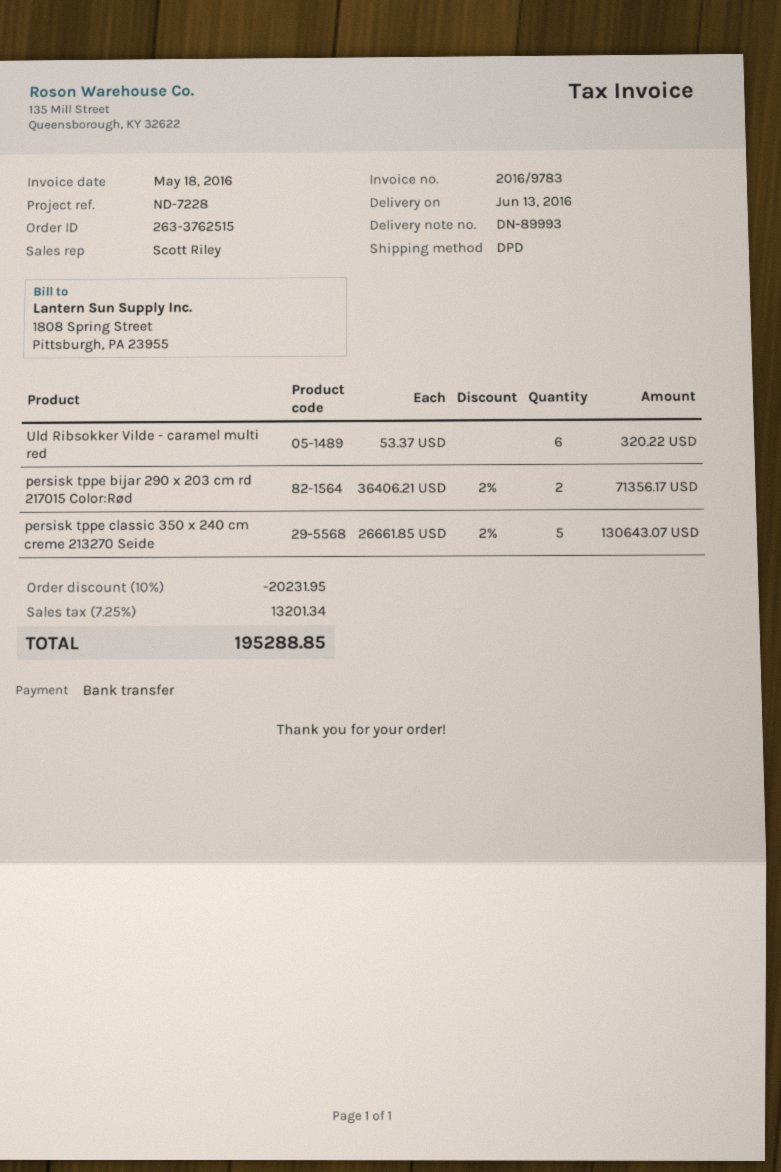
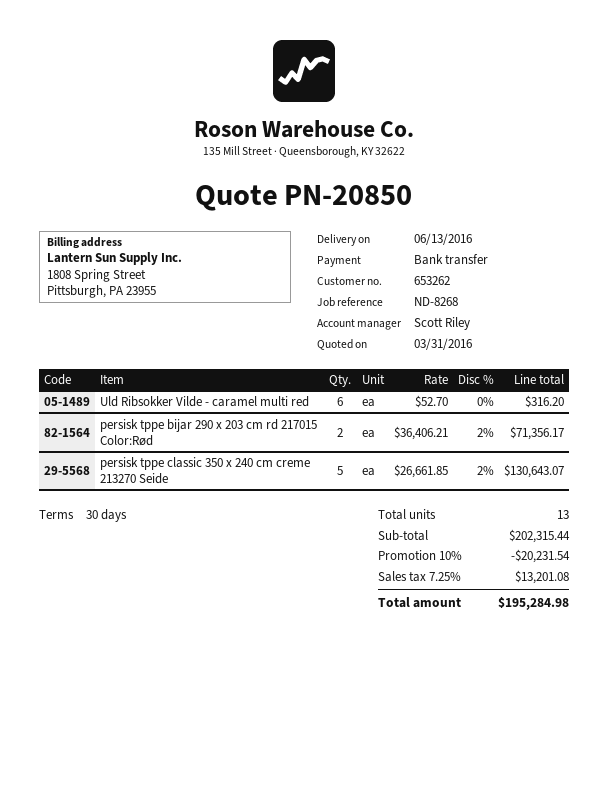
reference: ND-7228 -> ND-8268
Uld Ribsokker Vilde - caramel multi red: 6 x 53.37 = 320.22 -> 6 x 52.70 = 316.20
discount: 10% = 20231.95 -> 10% = 20231.54
tax: 7.25% = 13201.34 -> 7.25% = 13201.08
total: 195288.85 -> 195284.98

